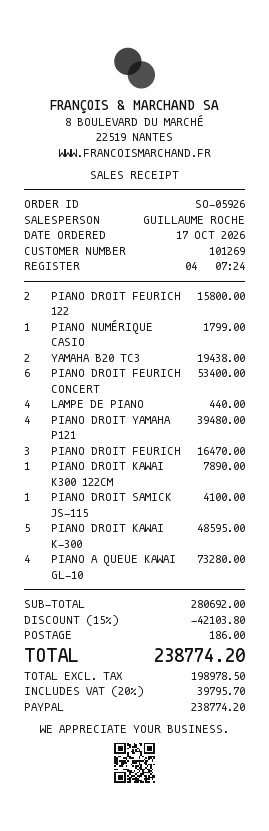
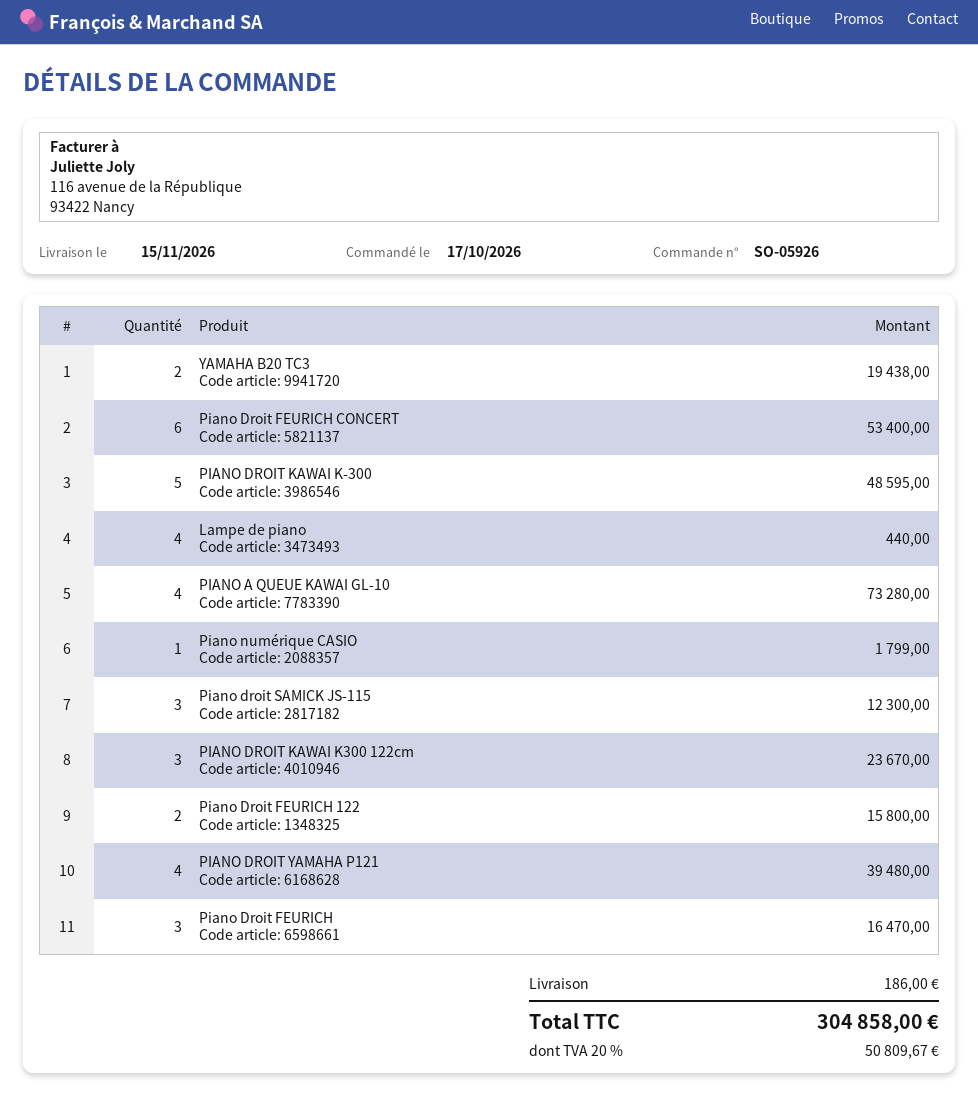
PIANO DROIT KAWAI K300 122CM: 1 for 7890.00 -> 3 for 23670.00
PIANO DROIT SAMICK JS-115: 1 for 4100.00 -> 3 for 12300.00
discount: 15% = 42103.80 -> none
tax: 20% = 39795.70 -> 20% = 50809.67
total: 238774.20 -> 304858.00

